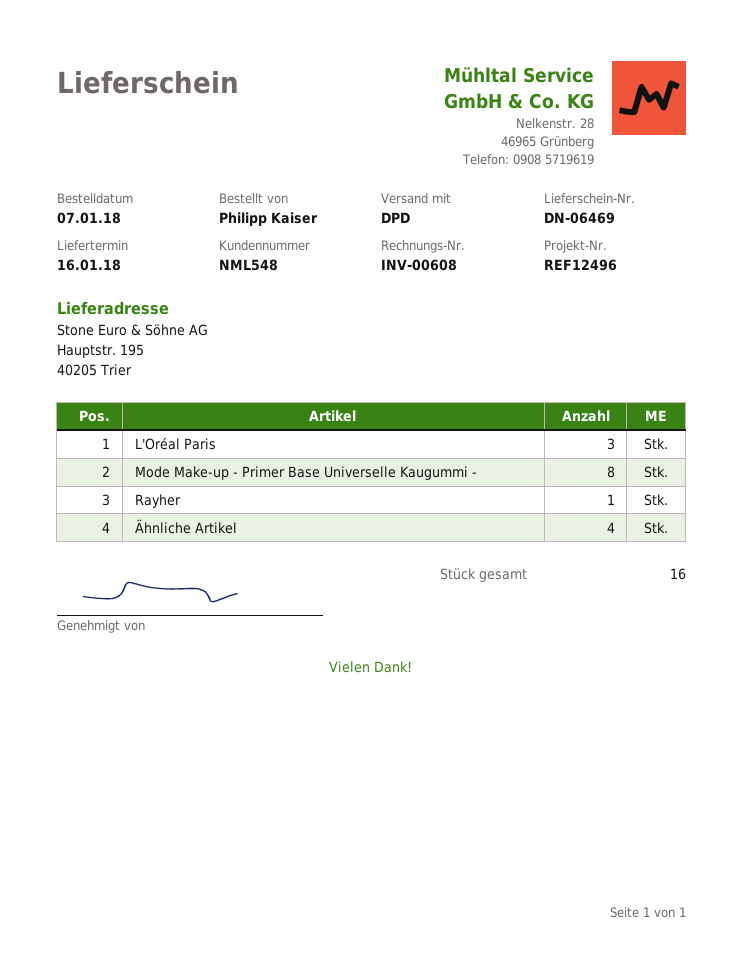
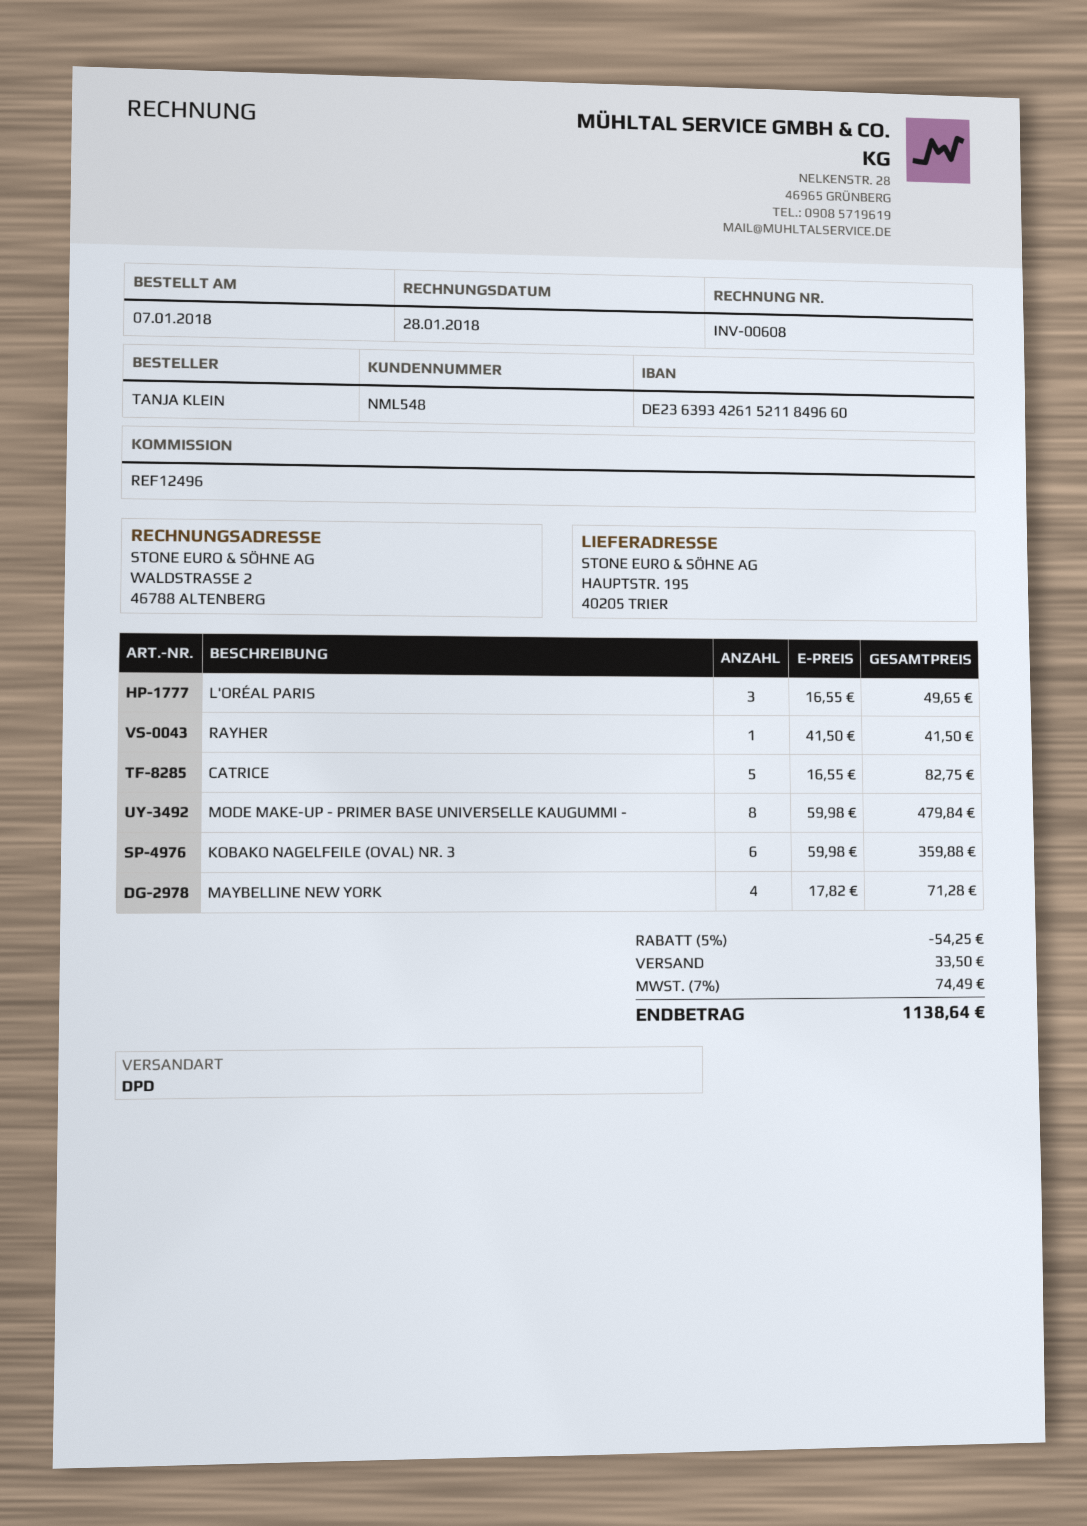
ordered by: Philipp Kaiser -> TANJA KLEIN
Ähnliche Artikel: 4 -> none
CATRICE: none -> 5
KOBAKO NAGELFEILE (OVAL) NR. 3: none -> 6
MAYBELLINE NEW YORK: none -> 4

